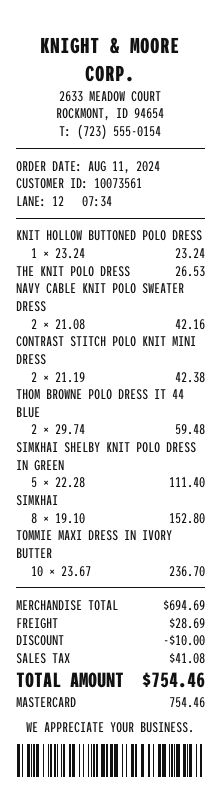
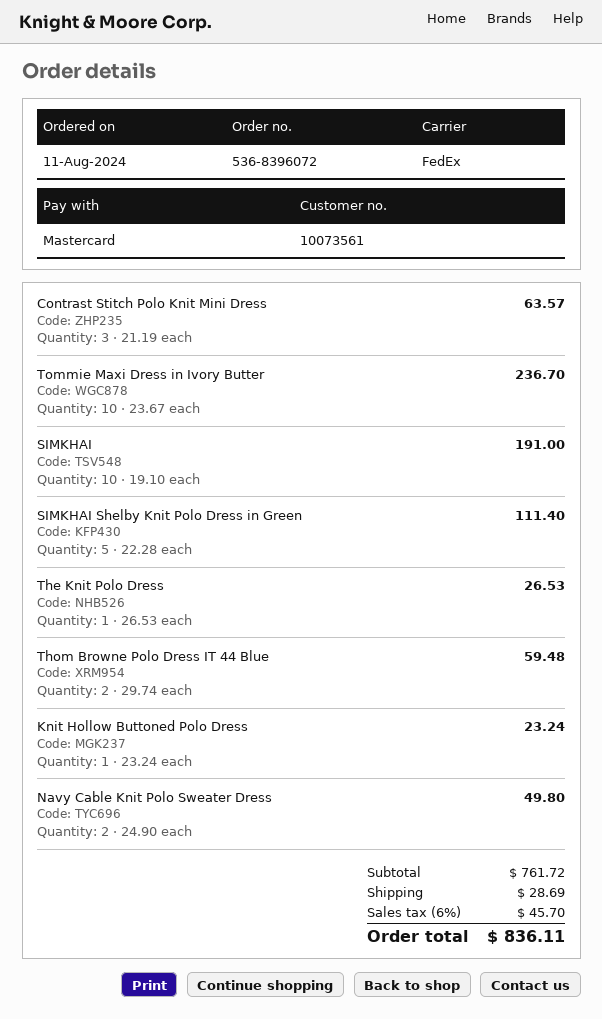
NAVY CABLE KNIT POLO SWEATER DRESS: 2 x 21.08 = 42.16 -> 2 x 24.90 = 49.80
CONTRAST STITCH POLO KNIT MINI DRESS: 2 x 21.19 = 42.38 -> 3 x 21.19 = 63.57
SIMKHAI: 8 x 19.10 = 152.80 -> 10 x 19.10 = 191.00
subtotal: 694.69 -> 761.72
discount: 10.00 -> none
tax: 41.08 -> 45.70
total: 754.46 -> 836.11

